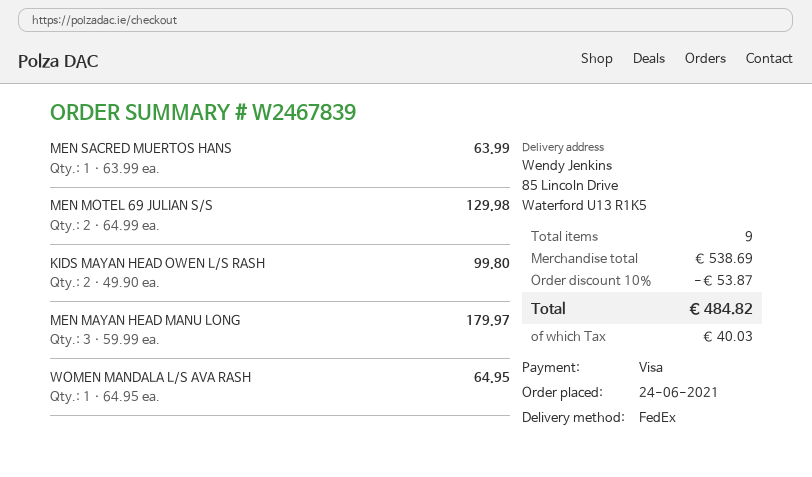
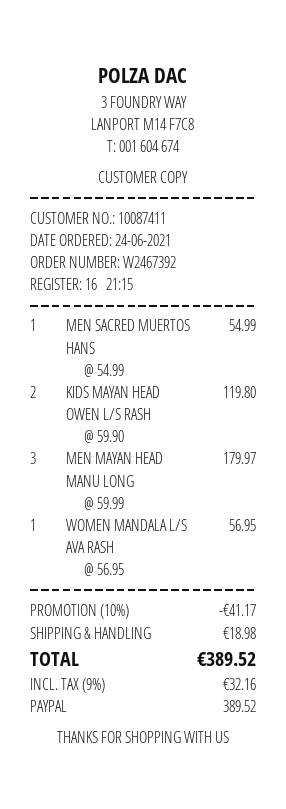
order number: W2467839 -> W2467392
payment method: Visa -> PayPal
MEN SACRED MUERTOS HANS: 1 x 63.99 = 63.99 -> 1 x 54.99 = 54.99
MEN MOTEL 69 JULIAN S/S: 2 x 64.99 = 129.98 -> none
KIDS MAYAN HEAD OWEN L/S RASH: 2 x 49.90 = 99.80 -> 2 x 59.90 = 119.80
WOMEN MANDALA L/S AVA RASH: 1 x 64.95 = 64.95 -> 1 x 56.95 = 56.95
discount: 10% = 53.87 -> 10% = 41.17
shipping: none -> 18.98
tax: 40.03 -> 32.16
total: 484.82 -> 389.52

